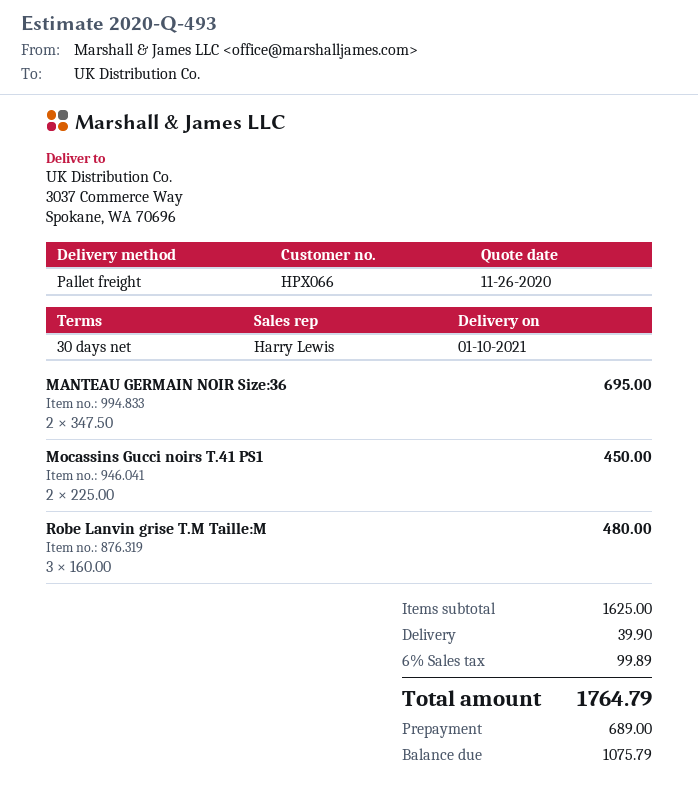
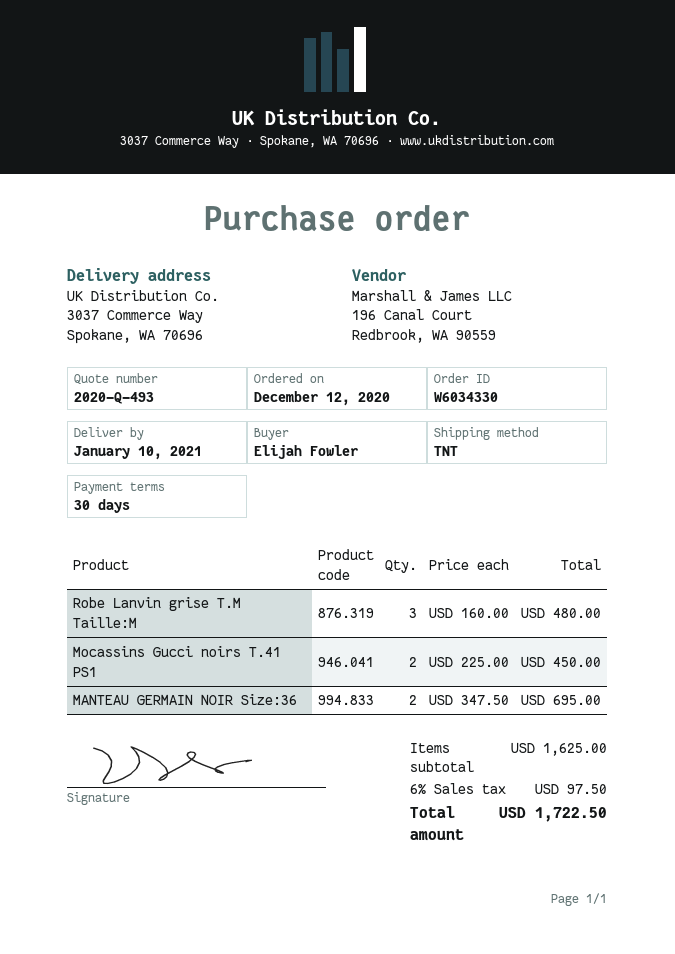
shipping method: pallet freight -> TNT
shipping: 39.90 -> none
tax: 6% = 99.89 -> 6% = 97.50
total: 1764.79 -> 1722.50

